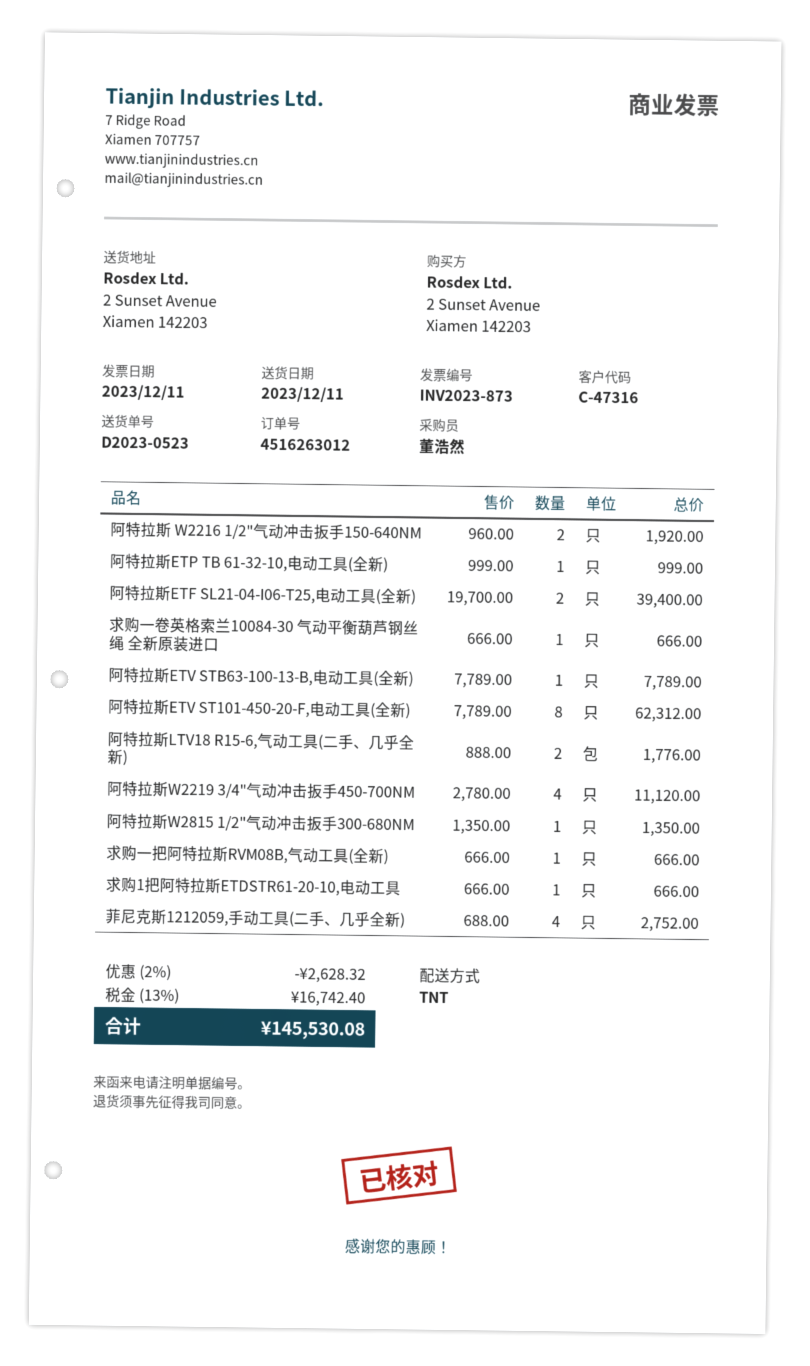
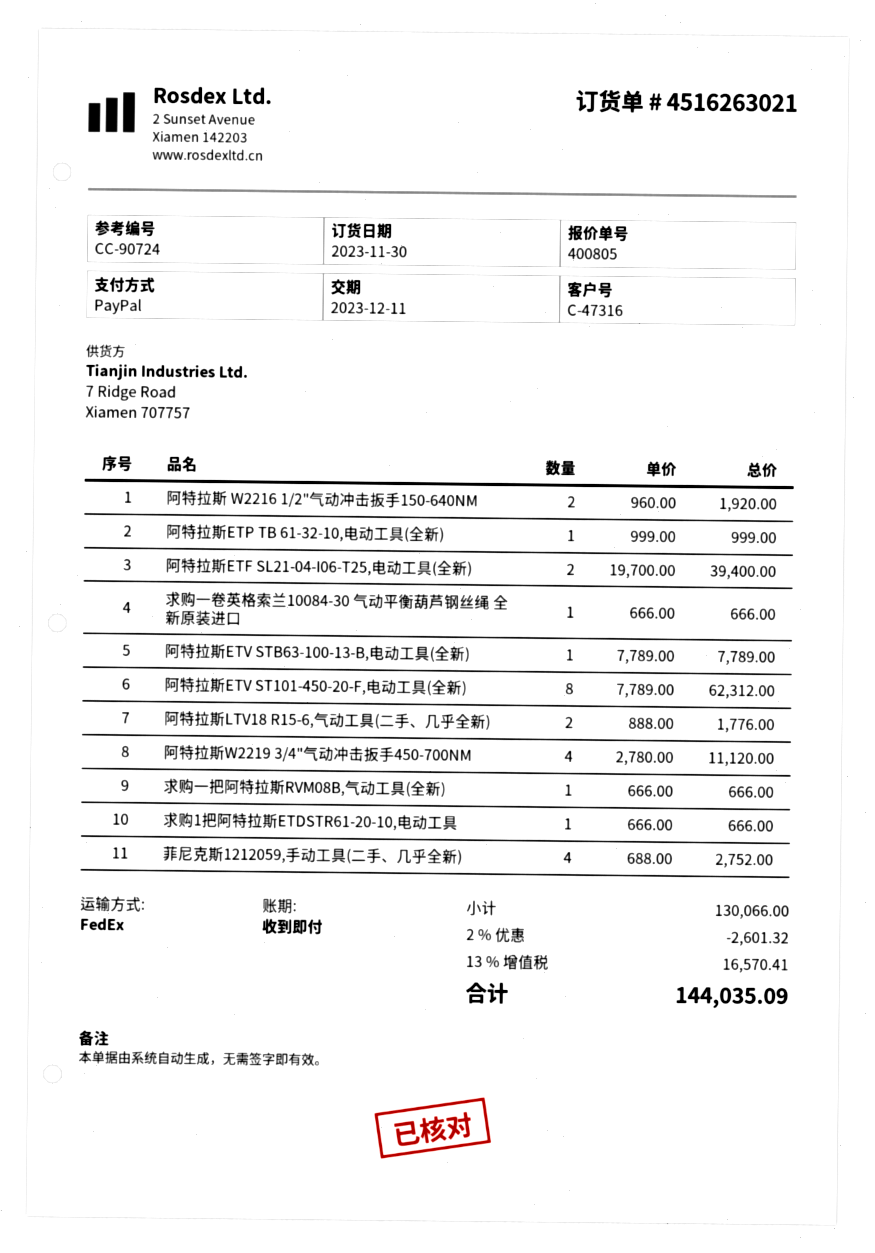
order number: 4516263012 -> 4516263021
shipping method: TNT -> FedEx
阿特拉斯W2815 1/2"气动冲击扳手300-680NM: 1 x 1350.00 = 1350.00 -> none
discount: 2% = 2628.32 -> 2% = 2601.32
tax: 13% = 16742.40 -> 13% = 16570.41
total: 145530.08 -> 144035.09

